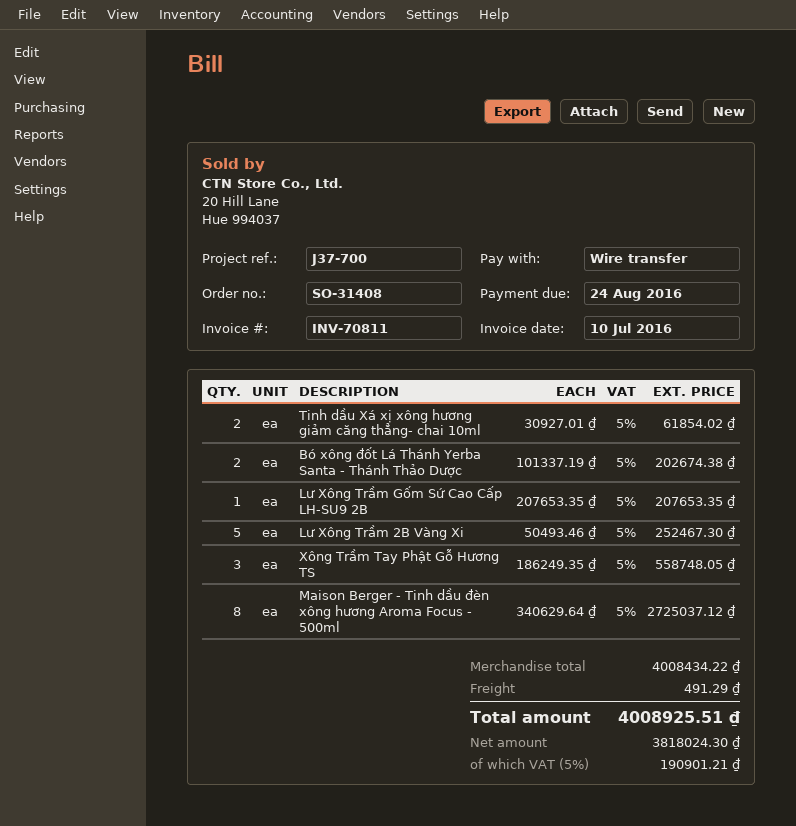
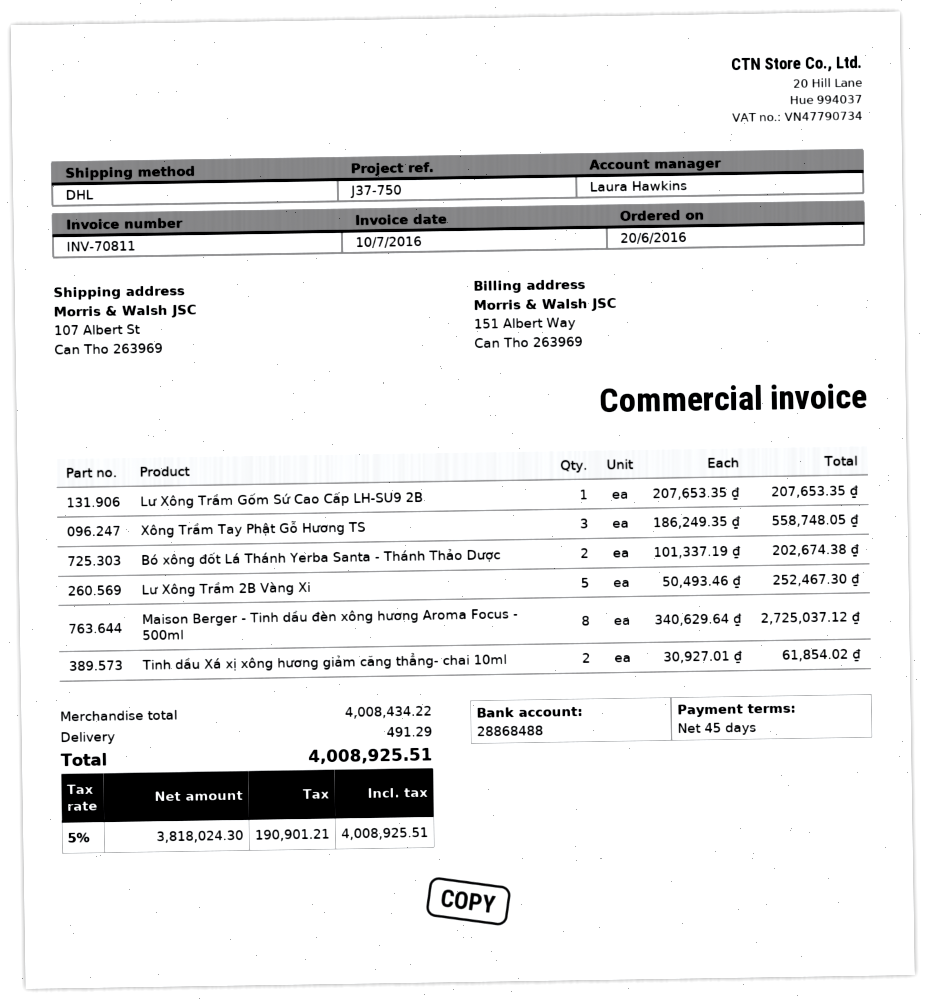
reference: J37-700 -> J37-750

